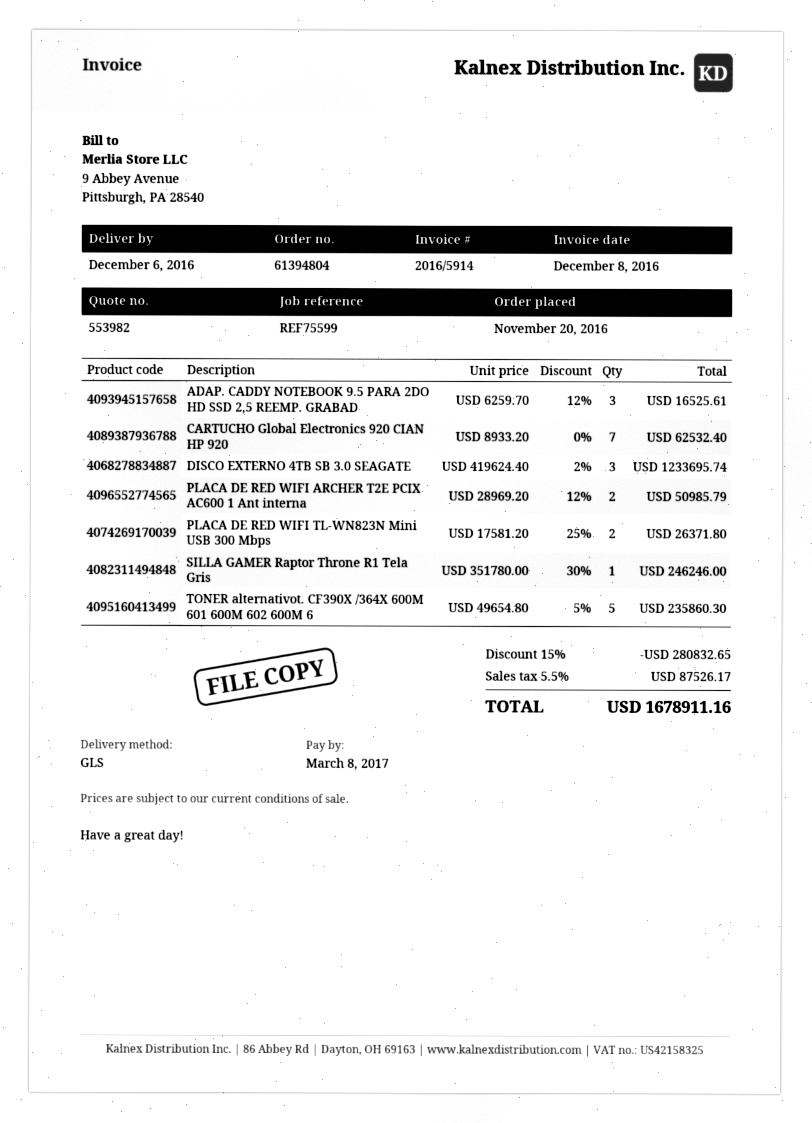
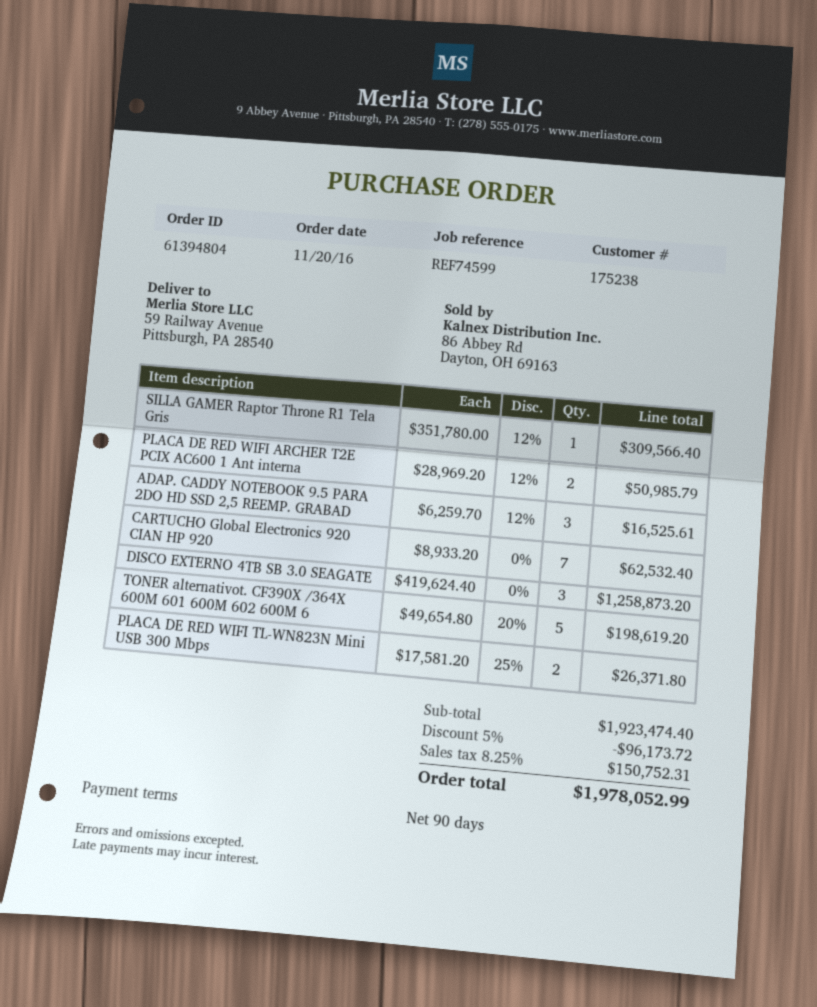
reference: REF75599 -> REF74599
DISCO EXTERNO 4TB SB 3.0 SEAGATE: 3 x 419624.40 - 2% = 1233695.74 -> 3 x 419624.40 = 1258873.20
SILLA GAMER Raptor Throne R1 Tela Gris: 1 x 351780.00 - 30% = 246246.00 -> 1 x 351780.00 - 12% = 309566.40
TONER alternativot. CF390X /364X 600M 601 600M 602 600M 6: 5 x 49654.80 - 5% = 235860.30 -> 5 x 49654.80 - 20% = 198619.20
discount: 15% = 280832.65 -> 5% = 96173.72
tax: 5.5% = 87526.17 -> 8.25% = 150752.31
total: 1678911.16 -> 1978052.99

